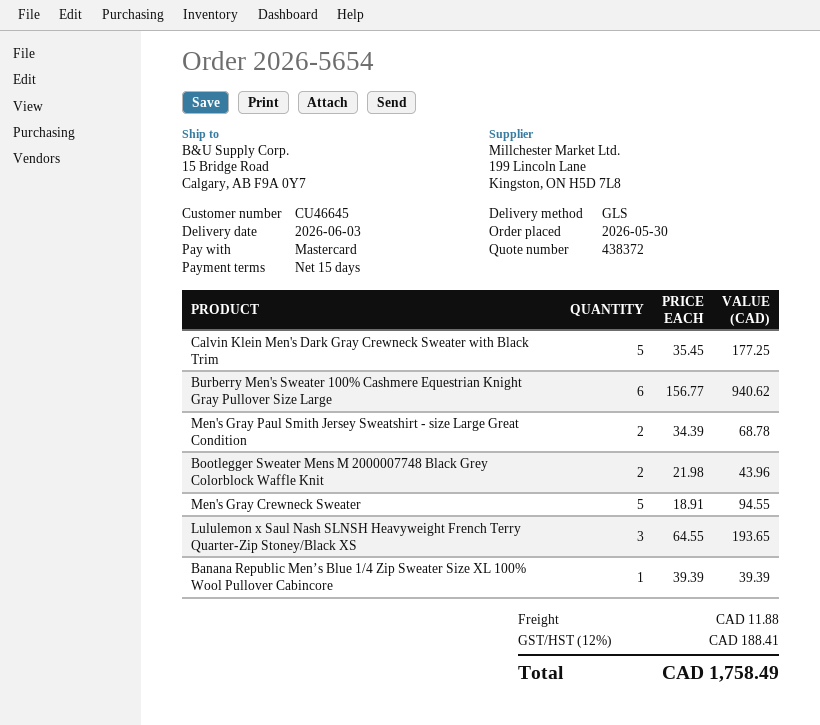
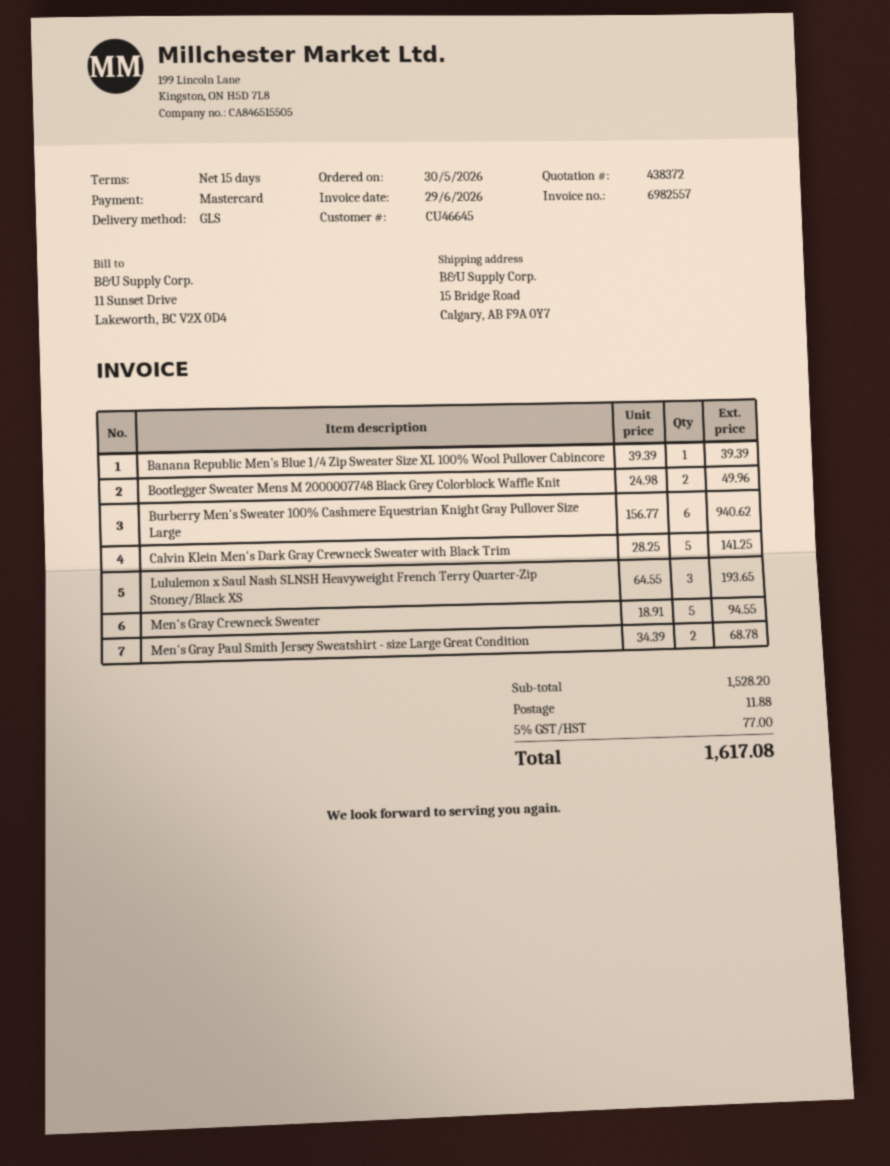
Calvin Klein Men's Dark Gray Crewneck Sweater with Black Trim: 5 x 35.45 = 177.25 -> 5 x 28.25 = 141.25
Bootlegger Sweater Mens M 2000007748 Black Grey Colorblock Waffle Knit: 2 x 21.98 = 43.96 -> 2 x 24.98 = 49.96
tax: 12% = 188.41 -> 5% = 77.00
total: 1758.49 -> 1617.08

